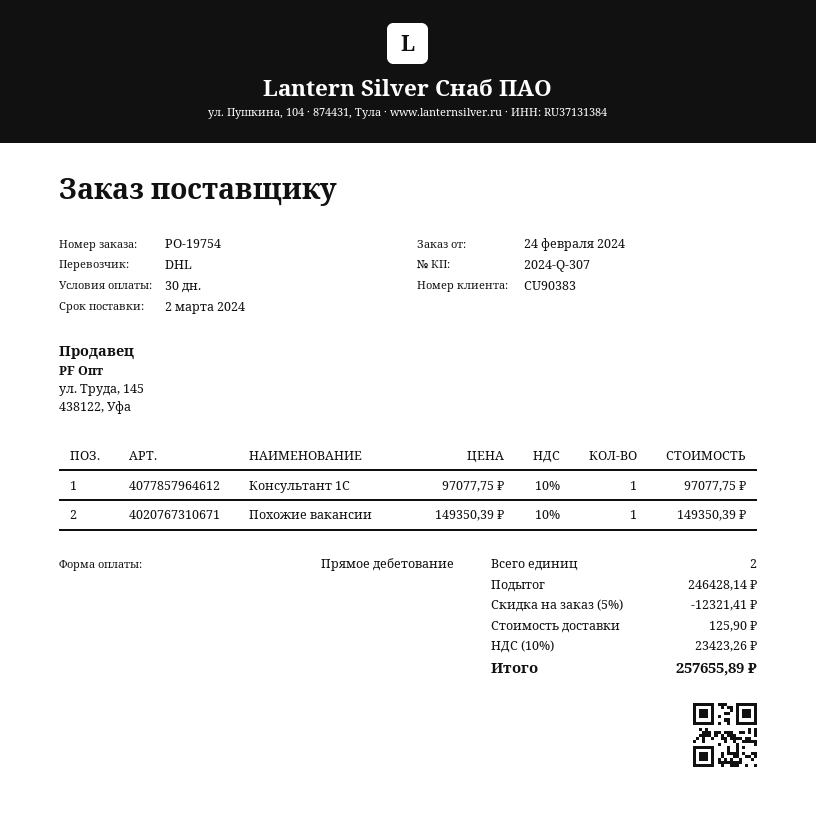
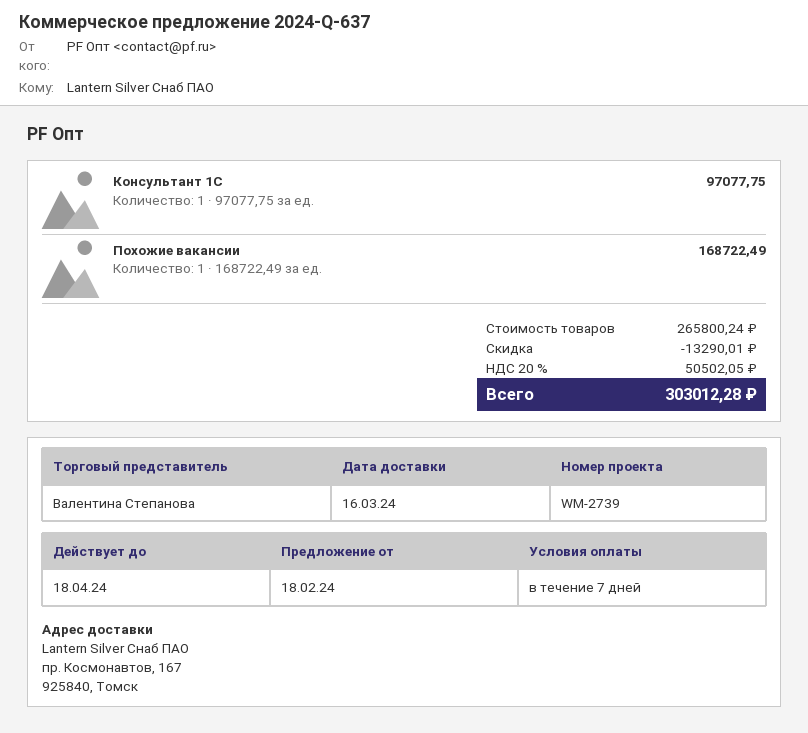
quote number: 2024-Q-307 -> 2024-Q-637
delivery date: 2024-03-02 -> 2024-03-16
payment terms: 30 days -> 7 days
Похожие вакансии: 1 x 149350.39 = 149350.39 -> 1 x 168722.49 = 168722.49
subtotal: 246428.14 -> 265800.24
discount: 12321.41 -> 13290.01
shipping: 125.90 -> none
tax: 10% = 23423.26 -> 20% = 50502.05
total: 257655.89 -> 303012.28

